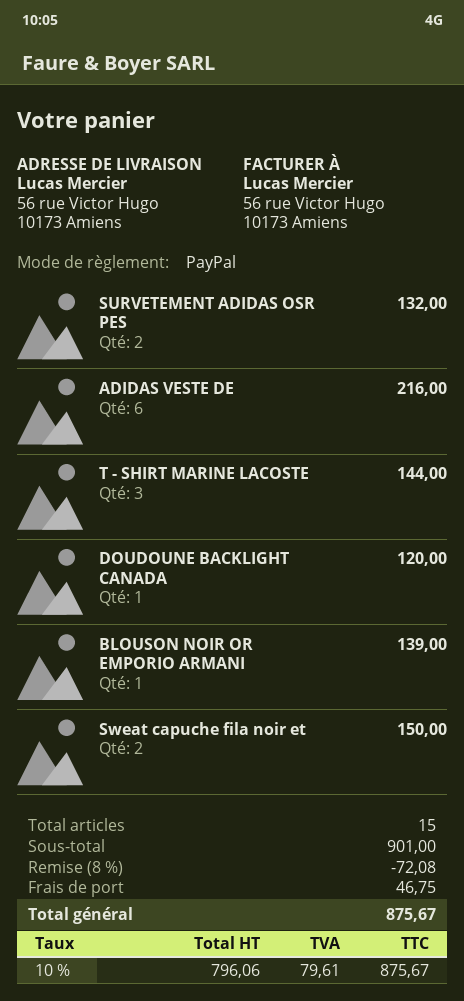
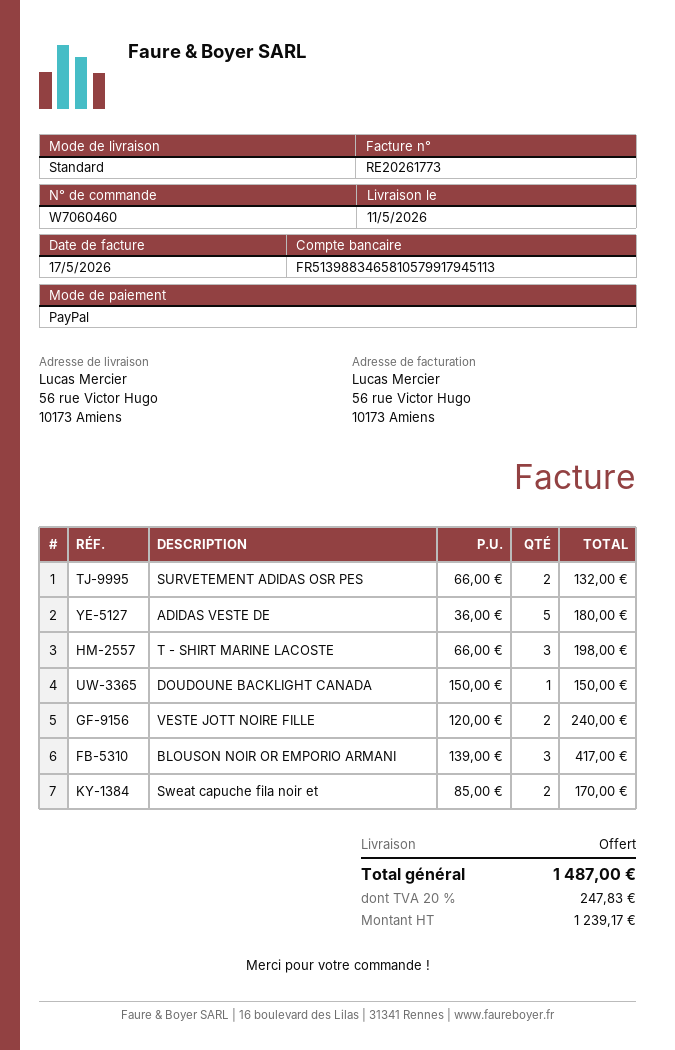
ADIDAS VESTE DE: 6 for 216.00 -> 5 for 180.00
T - SHIRT MARINE LACOSTE: 3 for 144.00 -> 3 for 198.00
DOUDOUNE BACKLIGHT CANADA: 1 for 120.00 -> 1 for 150.00
BLOUSON NOIR OR EMPORIO ARMANI: 1 for 139.00 -> 3 for 417.00
Sweat capuche fila noir et: 2 for 150.00 -> 2 for 170.00
VESTE JOTT NOIRE FILLE: none -> 2 for 240.00
discount: 8% = 72.08 -> none
shipping: 46.75 -> 0.00
net: 796.06 -> 1239.17
tax: 10% = 79.61 -> 20% = 247.83
total: 875.67 -> 1487.00

